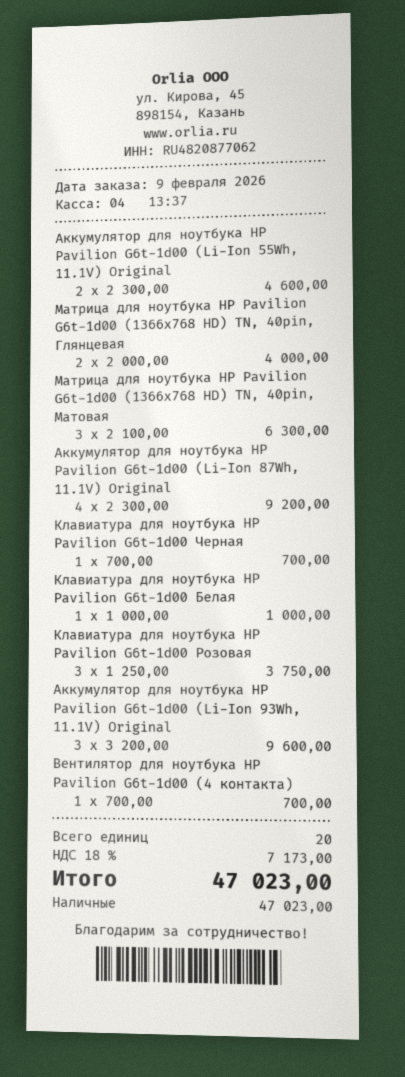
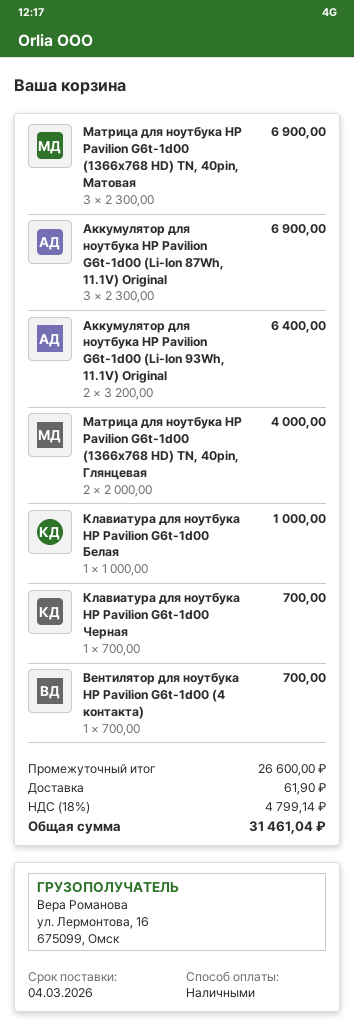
Аккумулятор для ноутбука HP Pavilion G6t-1d00 (Li-Ion 55Wh, 11.1V) Original: 2 x 2300.00 = 4600.00 -> none
Матрица для ноутбука HP Pavilion G6t-1d00 (1366x768 HD) TN, 40pin, Матовая: 3 x 2100.00 = 6300.00 -> 3 x 2300.00 = 6900.00
Аккумулятор для ноутбука HP Pavilion G6t-1d00 (Li-Ion 87Wh, 11.1V) Original: 4 x 2300.00 = 9200.00 -> 3 x 2300.00 = 6900.00
Клавиатура для ноутбука HP Pavilion G6t-1d00 Розовая: 3 x 1250.00 = 3750.00 -> none
Аккумулятор для ноутбука HP Pavilion G6t-1d00 (Li-Ion 93Wh, 11.1V) Original: 3 x 3200.00 = 9600.00 -> 2 x 3200.00 = 6400.00
shipping: none -> 61.90
tax: 18% = 7173.00 -> 18% = 4799.14
total: 47023.00 -> 31461.04

